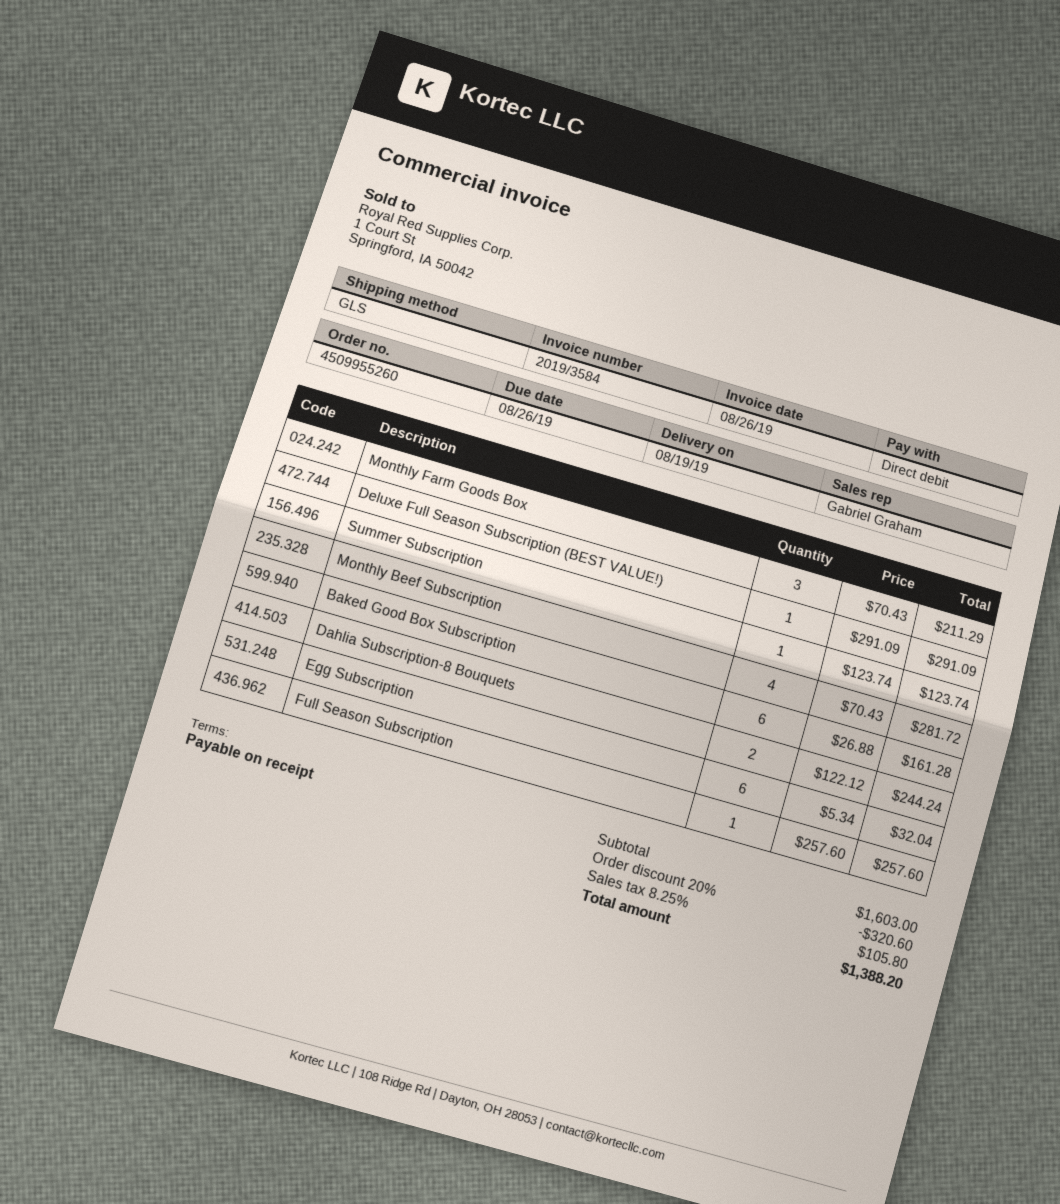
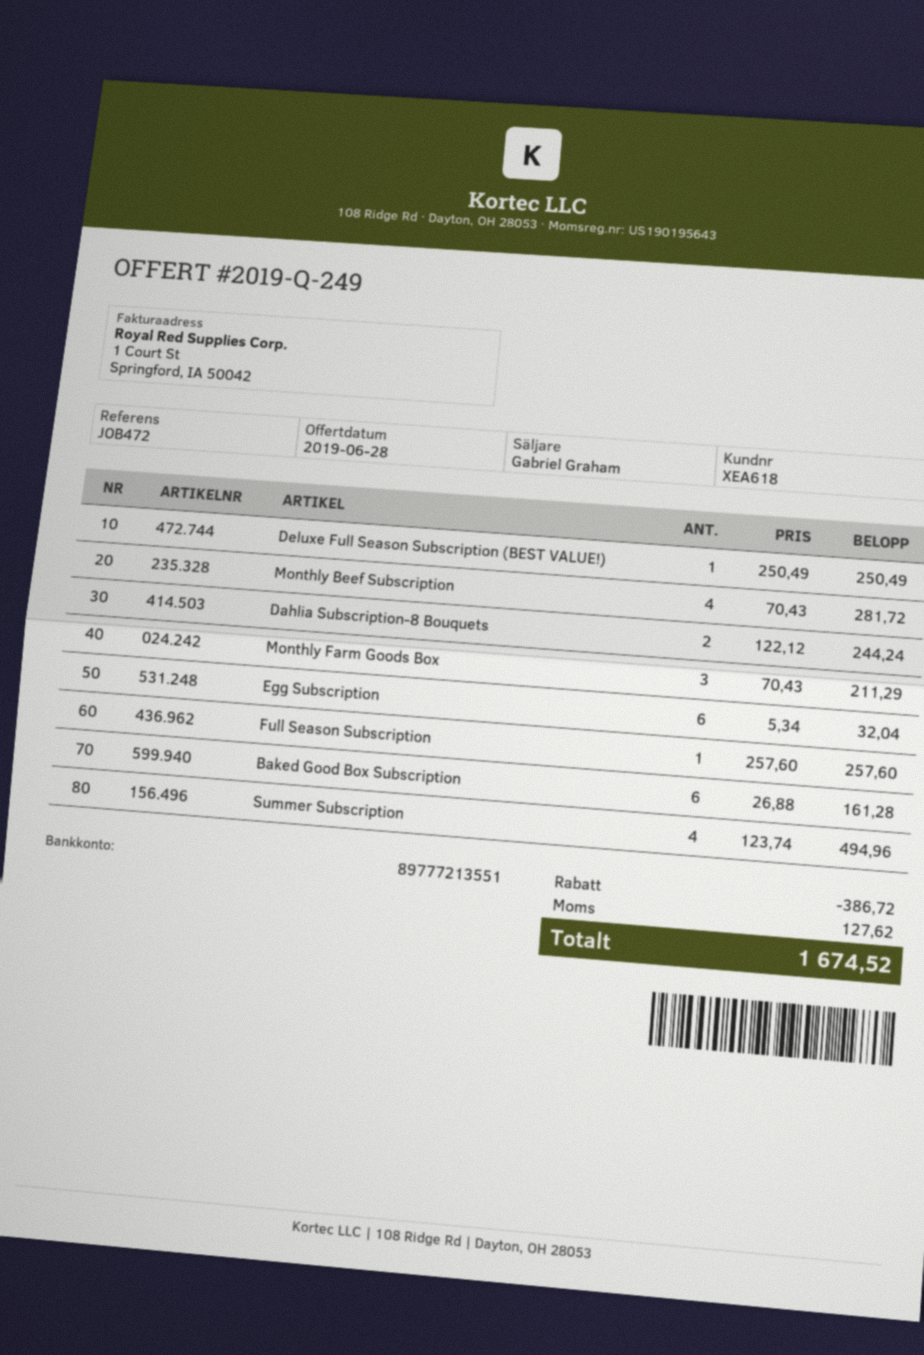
Deluxe Full Season Subscription (BEST VALUE!): 1 x 291.09 = 291.09 -> 1 x 250.49 = 250.49
Summer Subscription: 1 x 123.74 = 123.74 -> 4 x 123.74 = 494.96
discount: 320.60 -> 386.72
tax: 105.80 -> 127.62
total: 1388.20 -> 1674.52

